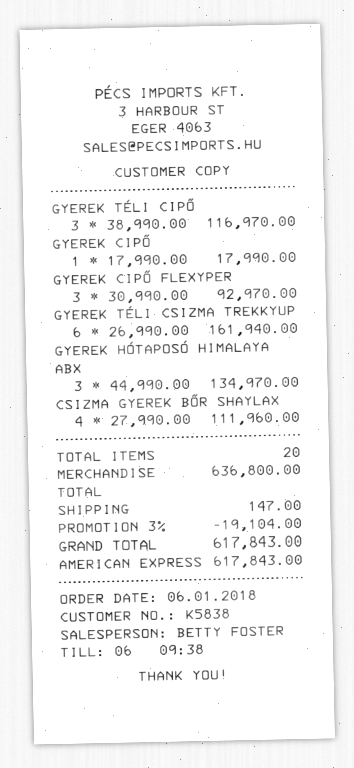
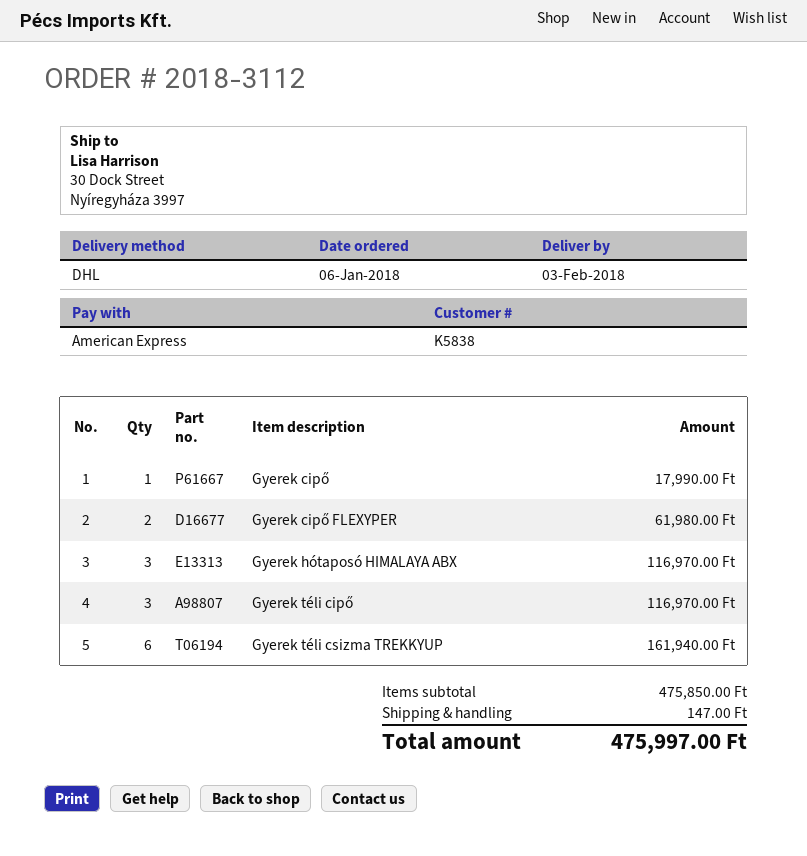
GYEREK CIPŐ FLEXYPER: 3 for 92970.00 -> 2 for 61980.00
GYEREK HÓTAPOSÓ HIMALAYA ABX: 3 for 134970.00 -> 3 for 116970.00
CSIZMA GYEREK BŐR SHAYLAX: 4 for 111960.00 -> none
subtotal: 636800.00 -> 475850.00
discount: 3% = 19104.00 -> none
total: 617843.00 -> 475997.00

